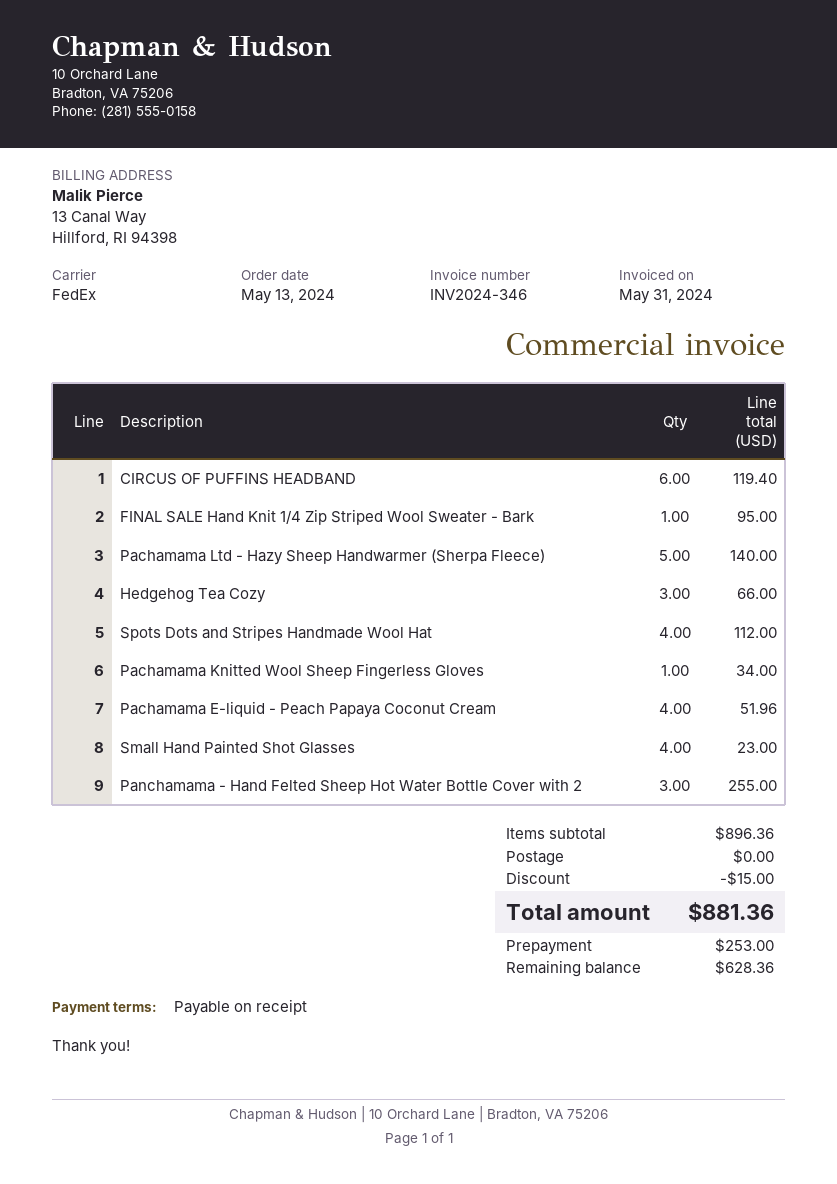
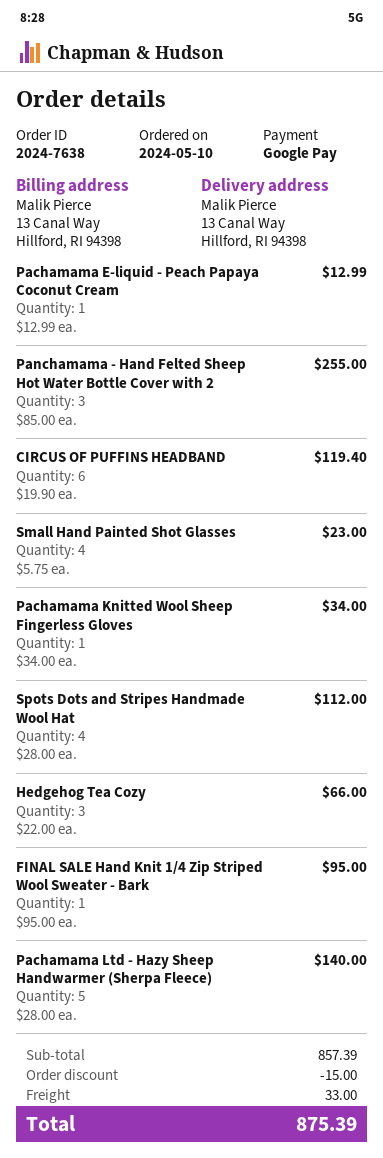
order date: 2024-05-13 -> 2024-05-10
Pachamama E-liquid - Peach Papaya Coconut Cream: 4 for 51.96 -> 1 for 12.99
subtotal: 896.36 -> 857.39
shipping: 0.00 -> 33.00
total: 881.36 -> 875.39

